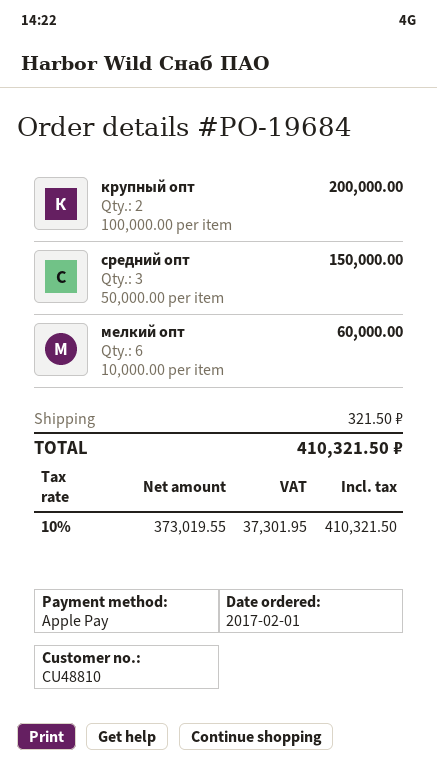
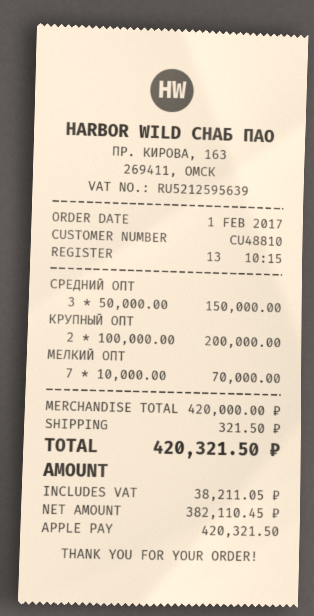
мелкий опт: 6 x 10000.00 = 60000.00 -> 7 x 10000.00 = 70000.00
net: 373019.55 -> 382110.45
tax: 37301.95 -> 38211.05
total: 410321.50 -> 420321.50

